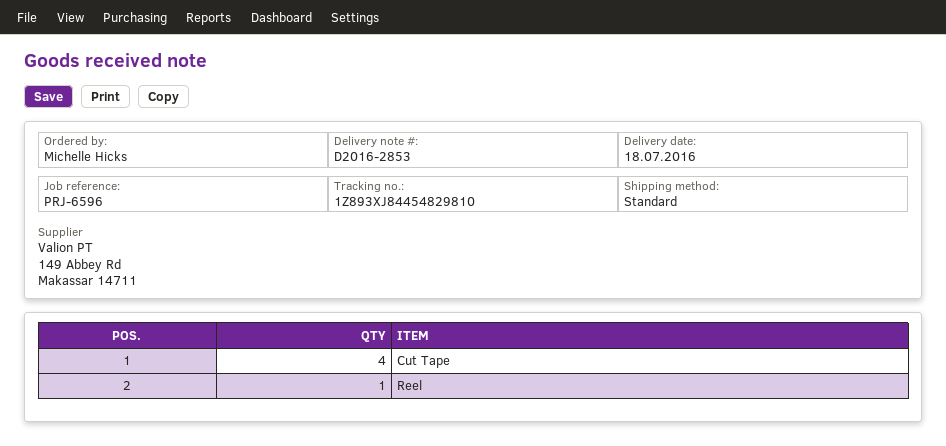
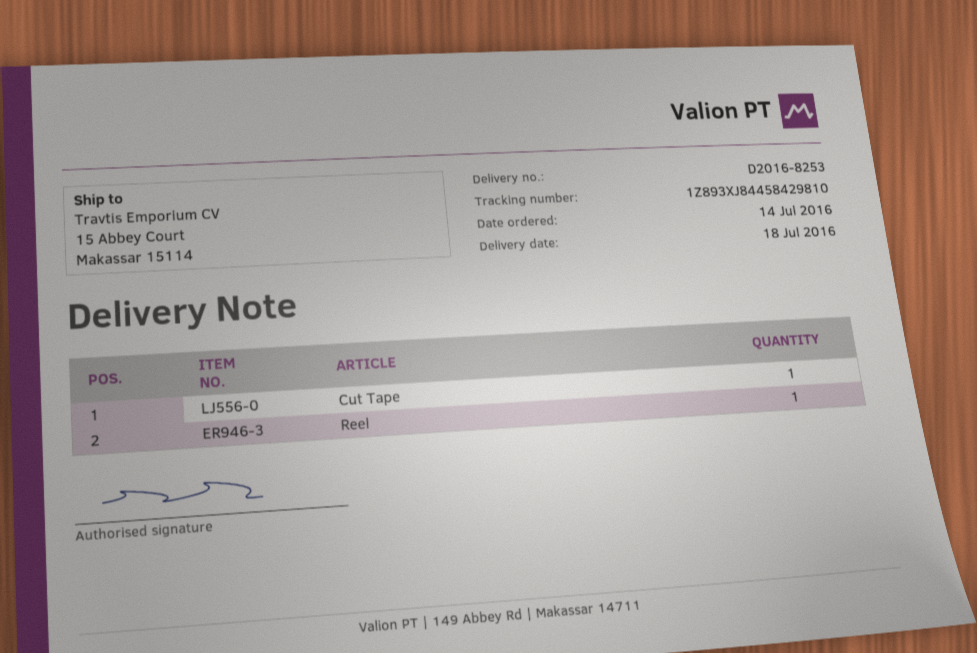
delivery note number: D2016-2853 -> D2016-8253
tracking number: 1Z893XJ84454829810 -> 1Z893XJ84458429810
Cut Tape: 4 -> 1

